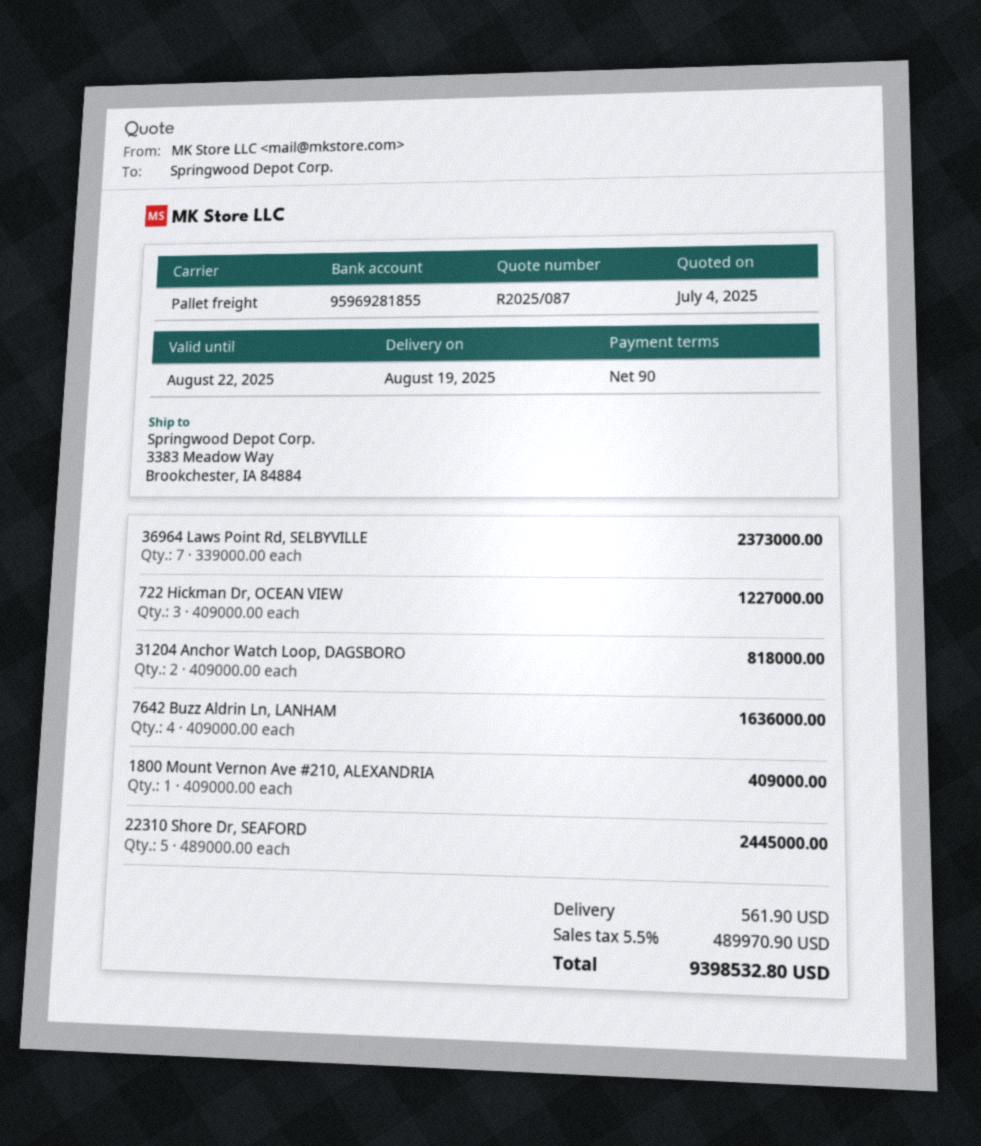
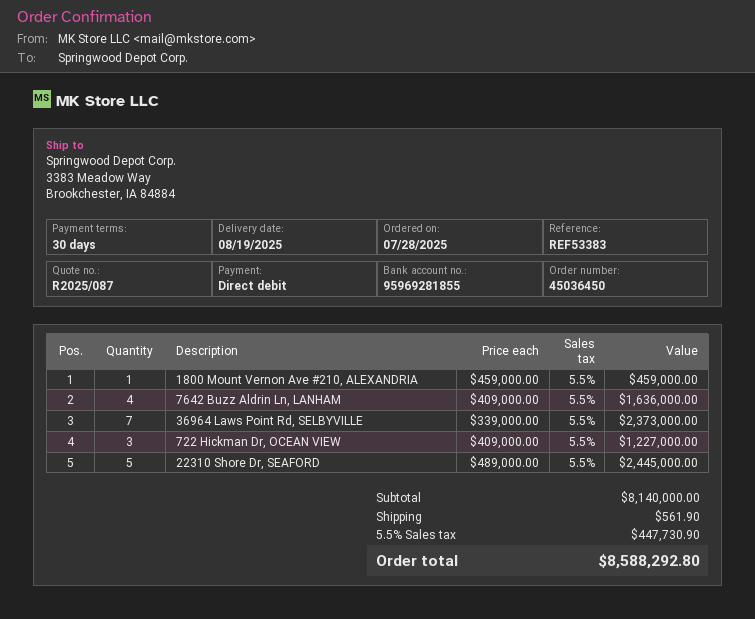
payment terms: 90 days -> 30 days
31204 Anchor Watch Loop, DAGSBORO: 2 x 409000.00 = 818000.00 -> none
1800 Mount Vernon Ave #210, ALEXANDRIA: 1 x 409000.00 = 409000.00 -> 1 x 459000.00 = 459000.00
tax: 5.5% = 489970.90 -> 5.5% = 447730.90
total: 9398532.80 -> 8588292.80

